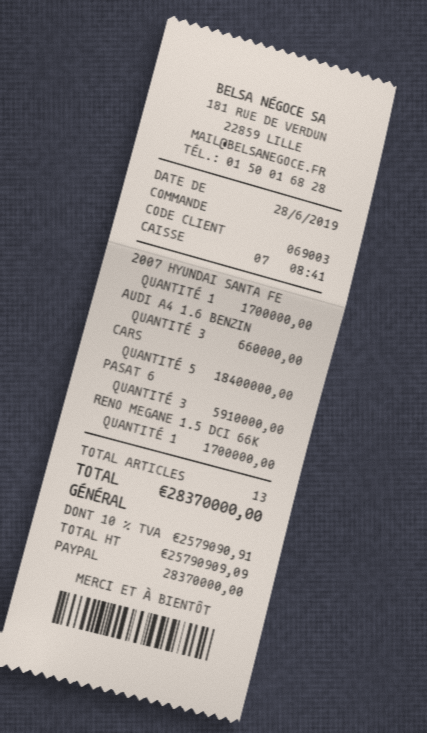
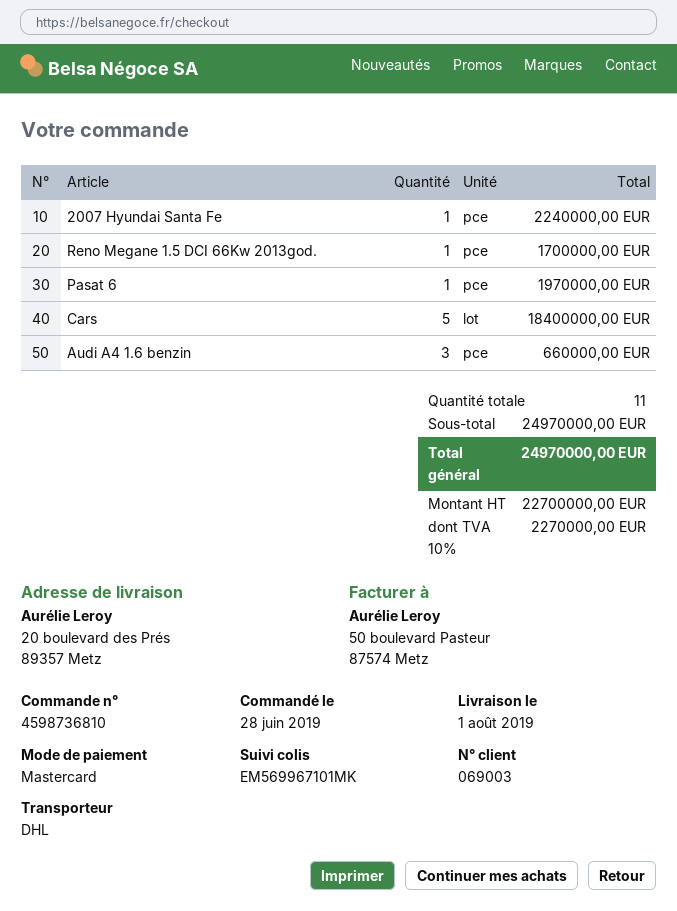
payment method: PayPal -> Mastercard
2007 HYUNDAI SANTA FE: 1 for 1700000.00 -> 1 for 2240000.00
PASAT 6: 3 for 5910000.00 -> 1 for 1970000.00
total quantity: 13 -> 11
net: 25790909.09 -> 22700000.00
tax: 10% = 2579090.91 -> 10% = 2270000.00
total: 28370000.00 -> 24970000.00

